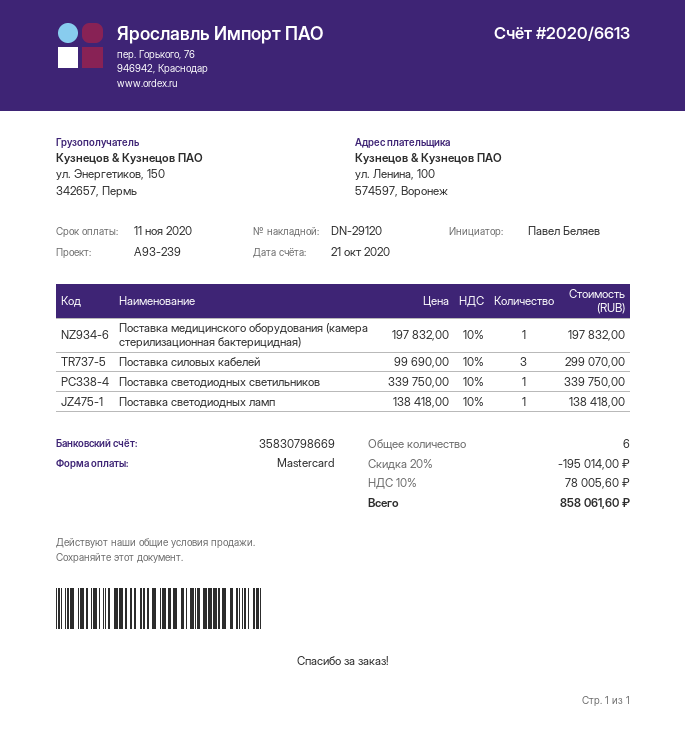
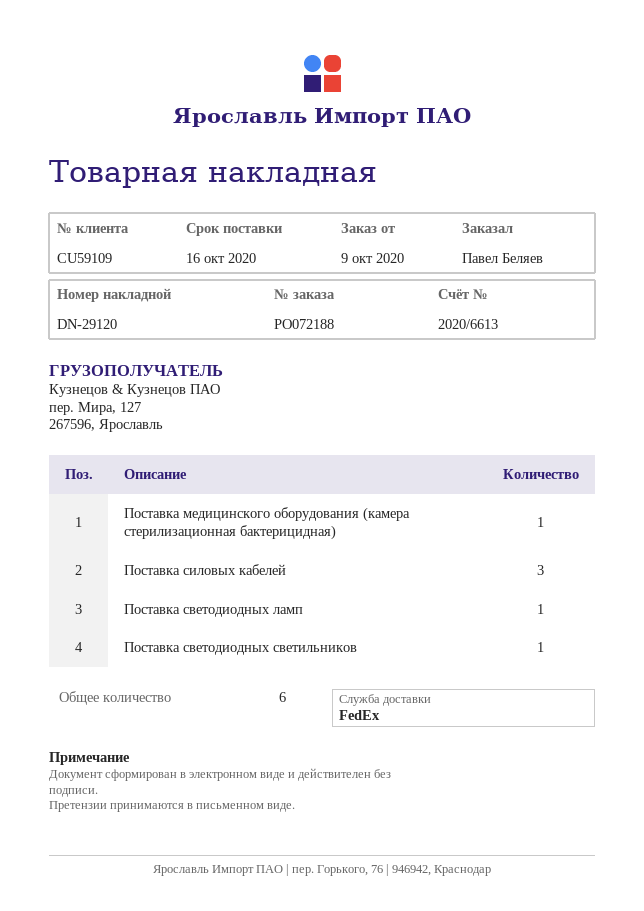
ship to: ул. Энергетиков, 150, 342657, Пермь -> пер. Мира, 127, 267596, Ярославль

